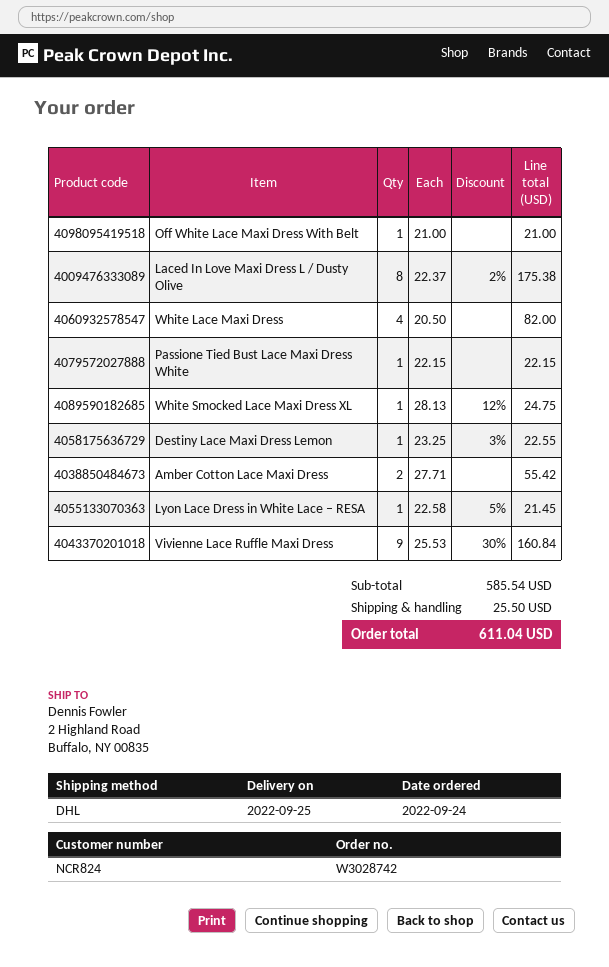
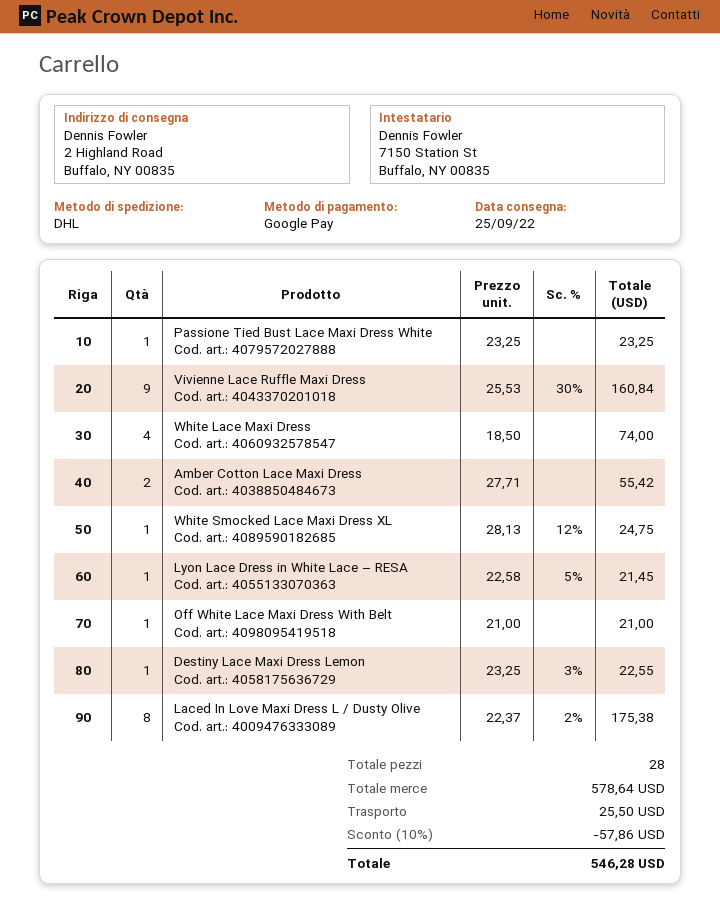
White Lace Maxi Dress: 4 x 20.50 = 82.00 -> 4 x 18.50 = 74.00
Passione Tied Bust Lace Maxi Dress White: 1 x 22.15 = 22.15 -> 1 x 23.25 = 23.25
subtotal: 585.54 -> 578.64
discount: none -> 10% = 57.86
total: 611.04 -> 546.28

